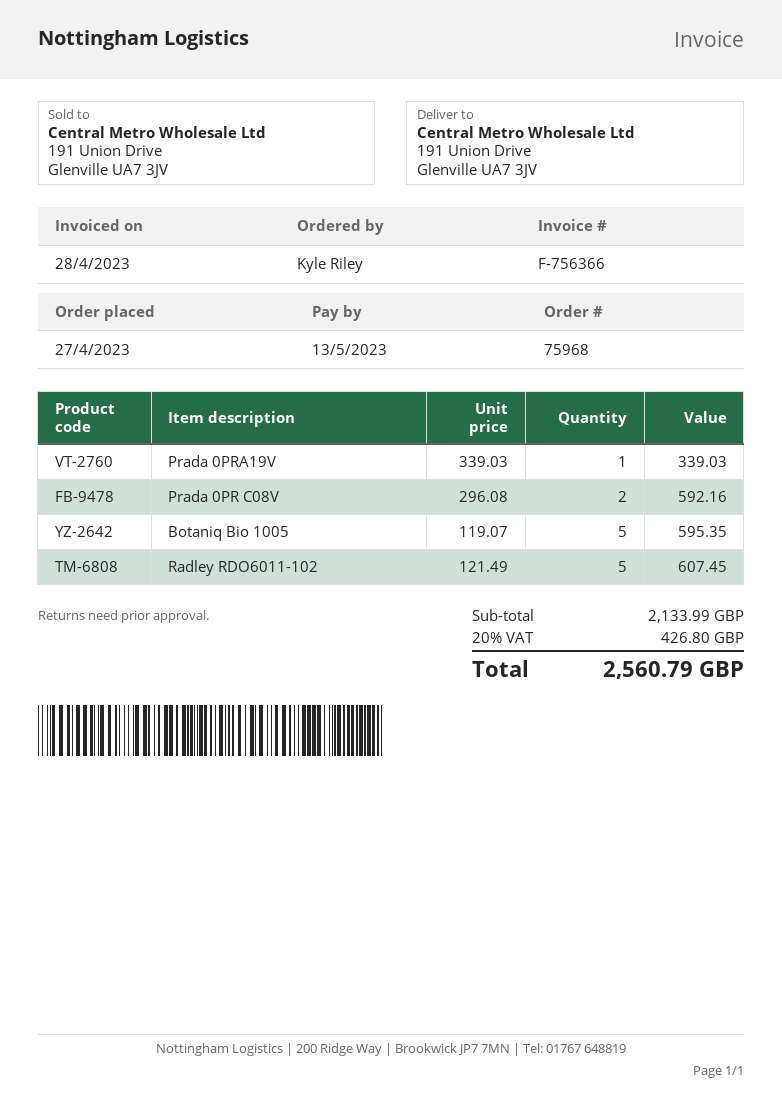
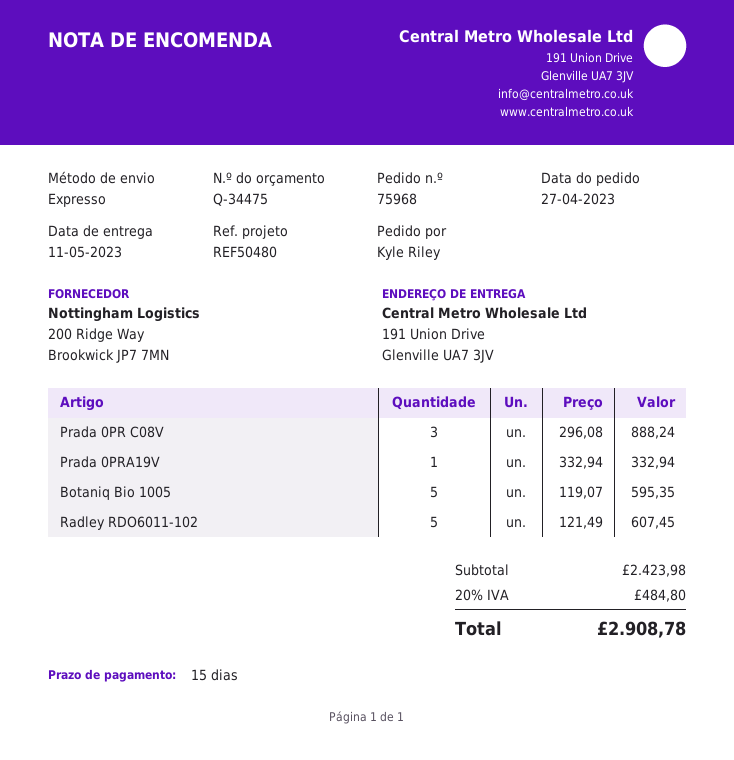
Prada 0PRA19V: 1 x 339.03 = 339.03 -> 1 x 332.94 = 332.94
Prada 0PR C08V: 2 x 296.08 = 592.16 -> 3 x 296.08 = 888.24
subtotal: 2133.99 -> 2423.98
tax: 20% = 426.80 -> 20% = 484.80
total: 2560.79 -> 2908.78

